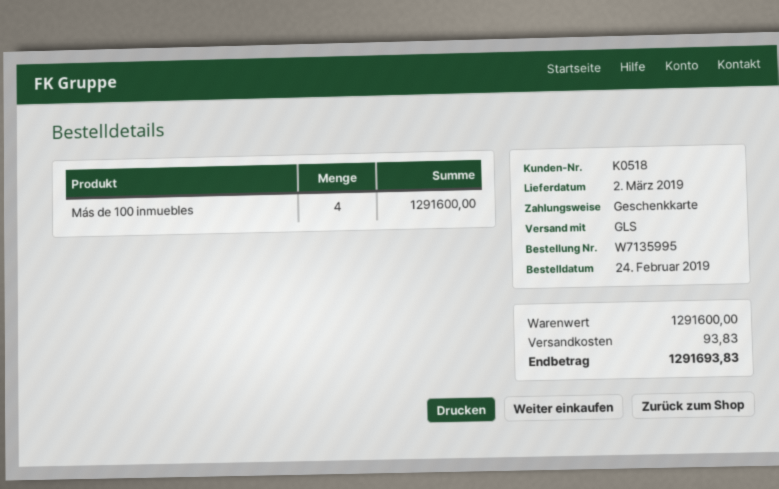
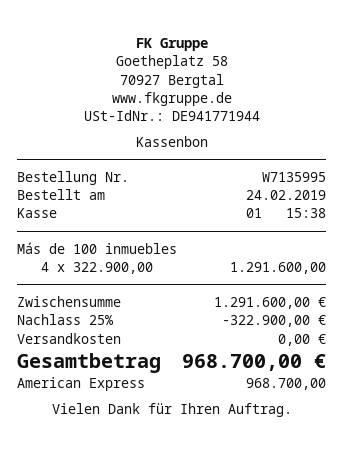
payment method: gift card -> American Express
discount: none -> 25% = 322900.00
shipping: 93.83 -> 0.00
total: 1291693.83 -> 968700.00

